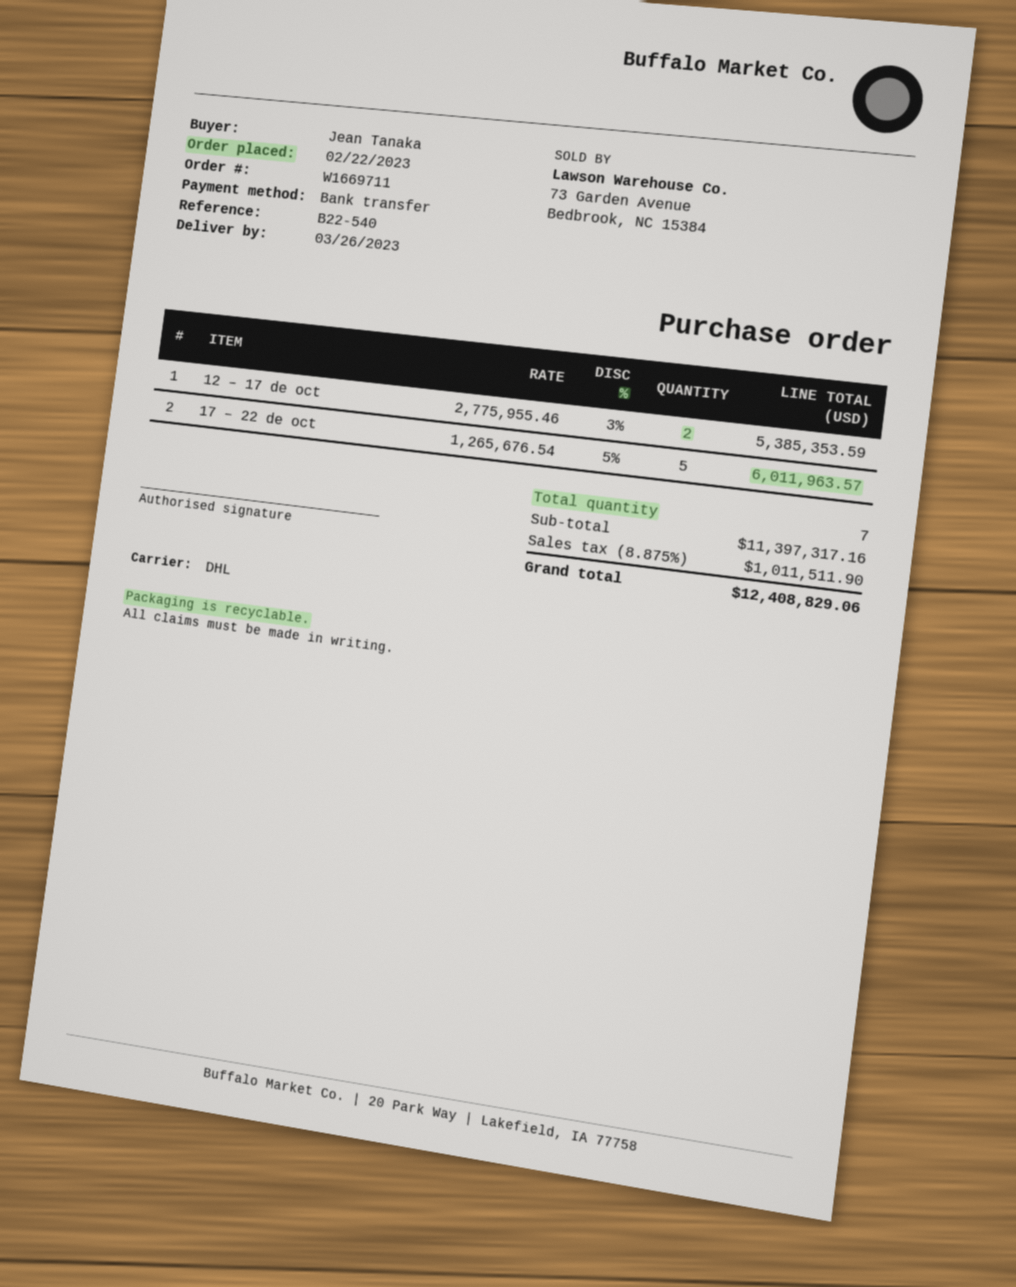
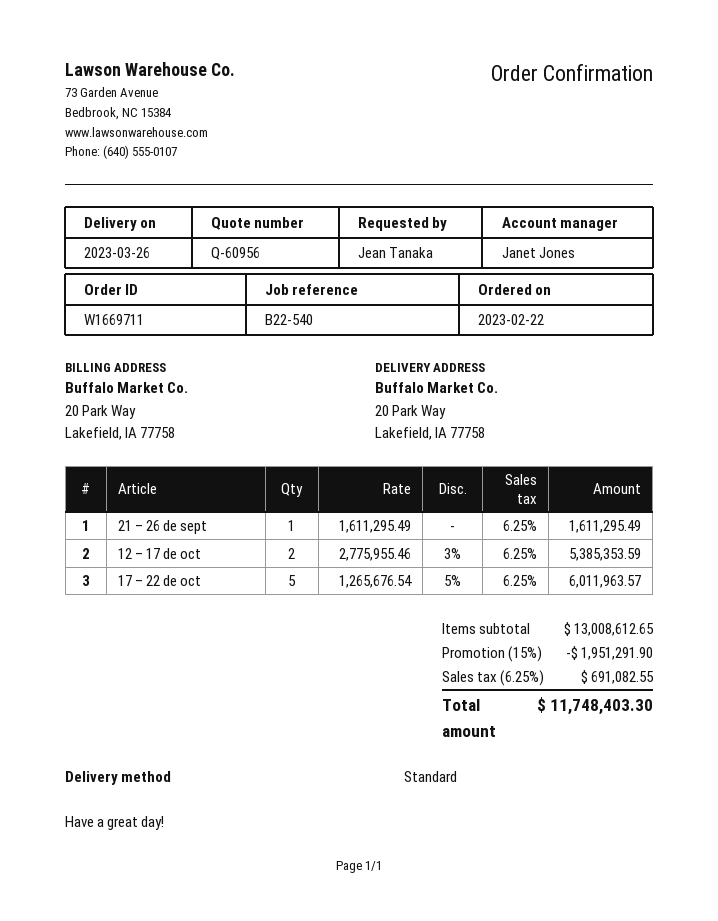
shipping method: DHL -> standard
21 – 26 de sept: none -> 1 x 1611295.49 = 1611295.49
subtotal: 11397317.16 -> 13008612.65
discount: none -> 15% = 1951291.90
tax: 8.875% = 1011511.90 -> 6.25% = 691082.55
total: 12408829.06 -> 11748403.30

